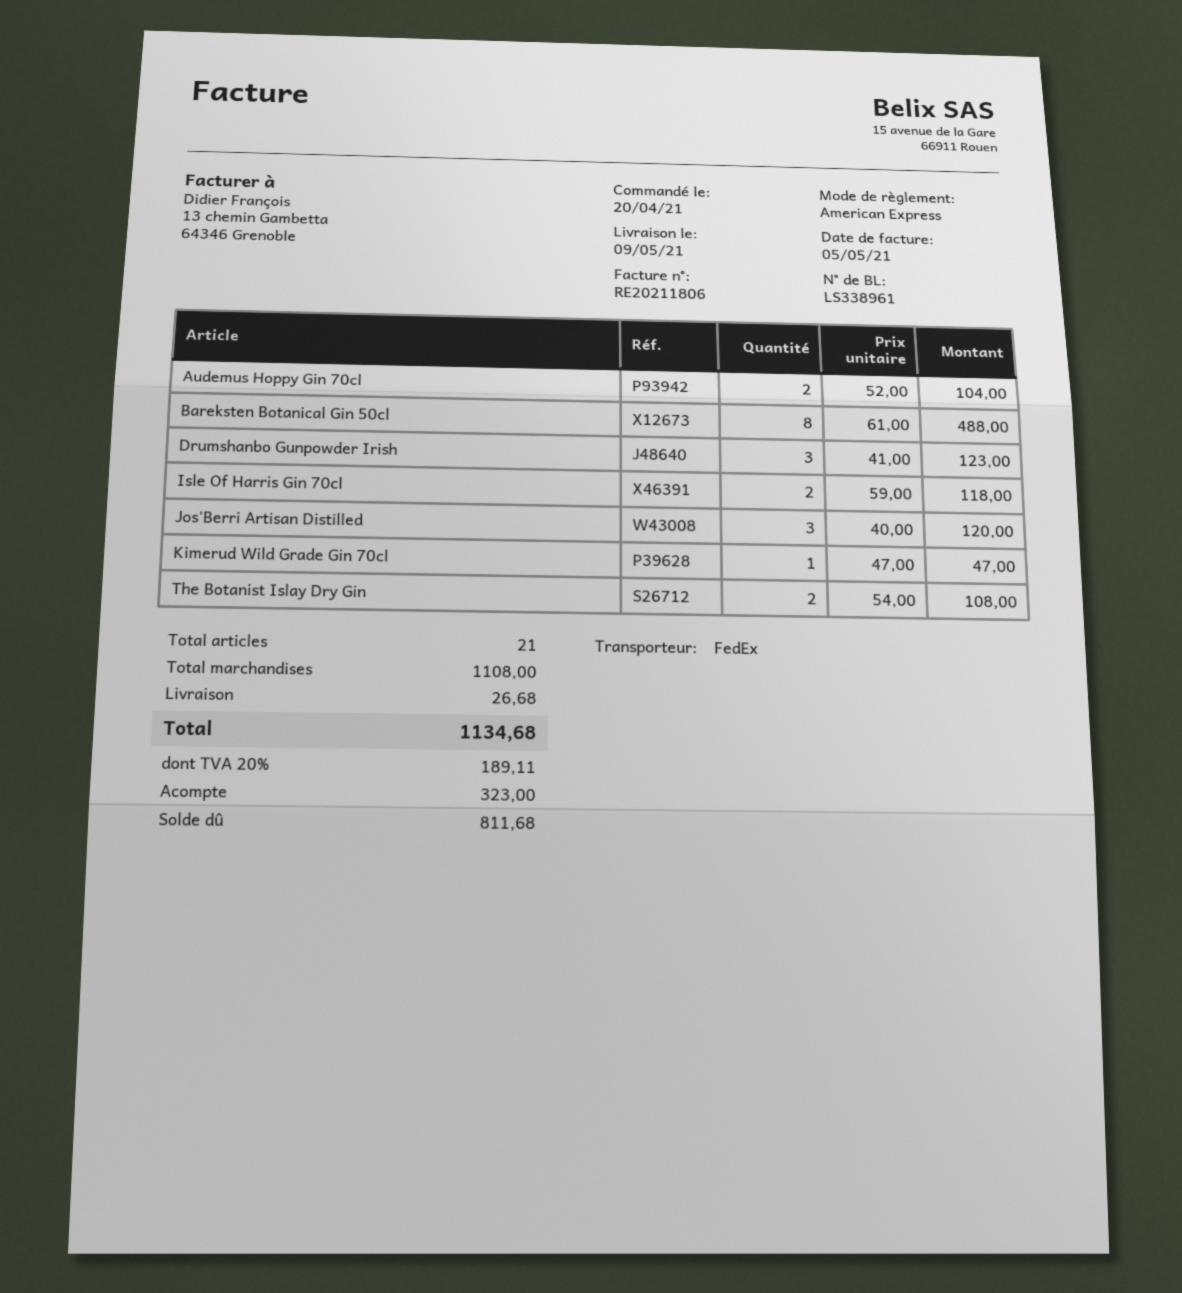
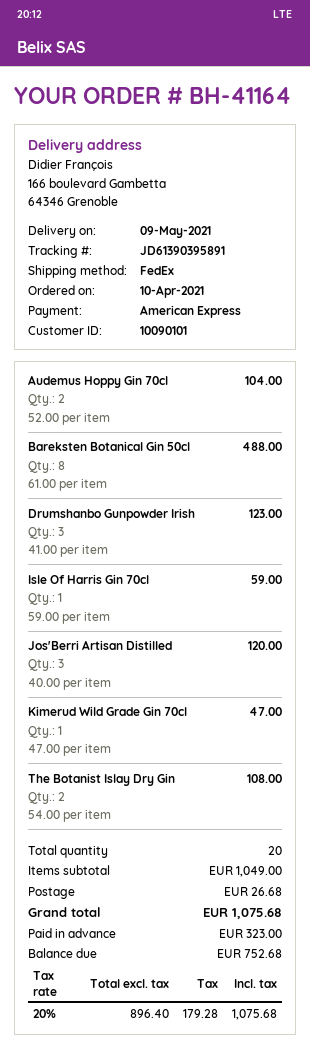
order date: 2021-04-20 -> 2021-04-10
Isle Of Harris Gin 70cl: 2 x 59.00 = 118.00 -> 1 x 59.00 = 59.00
total quantity: 21 -> 20
subtotal: 1108.00 -> 1049.00
tax: 20% = 189.11 -> 20% = 179.28
total: 1134.68 -> 1075.68
balance: 811.68 -> 752.68

